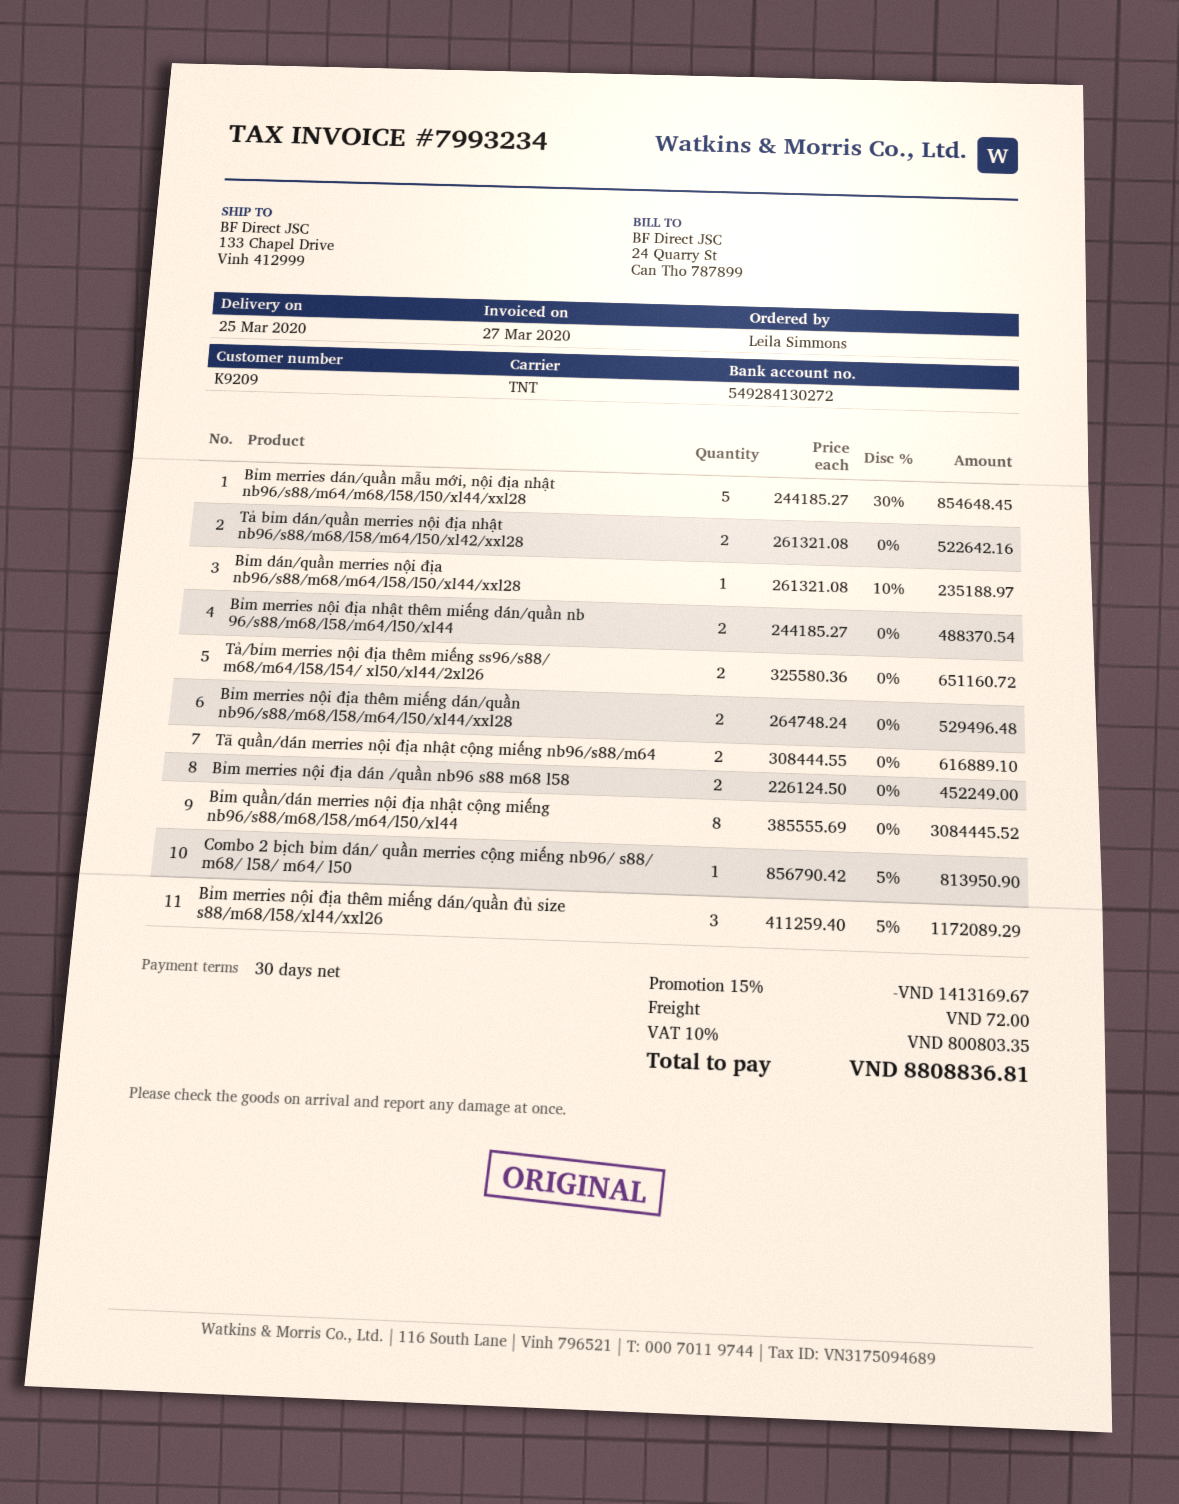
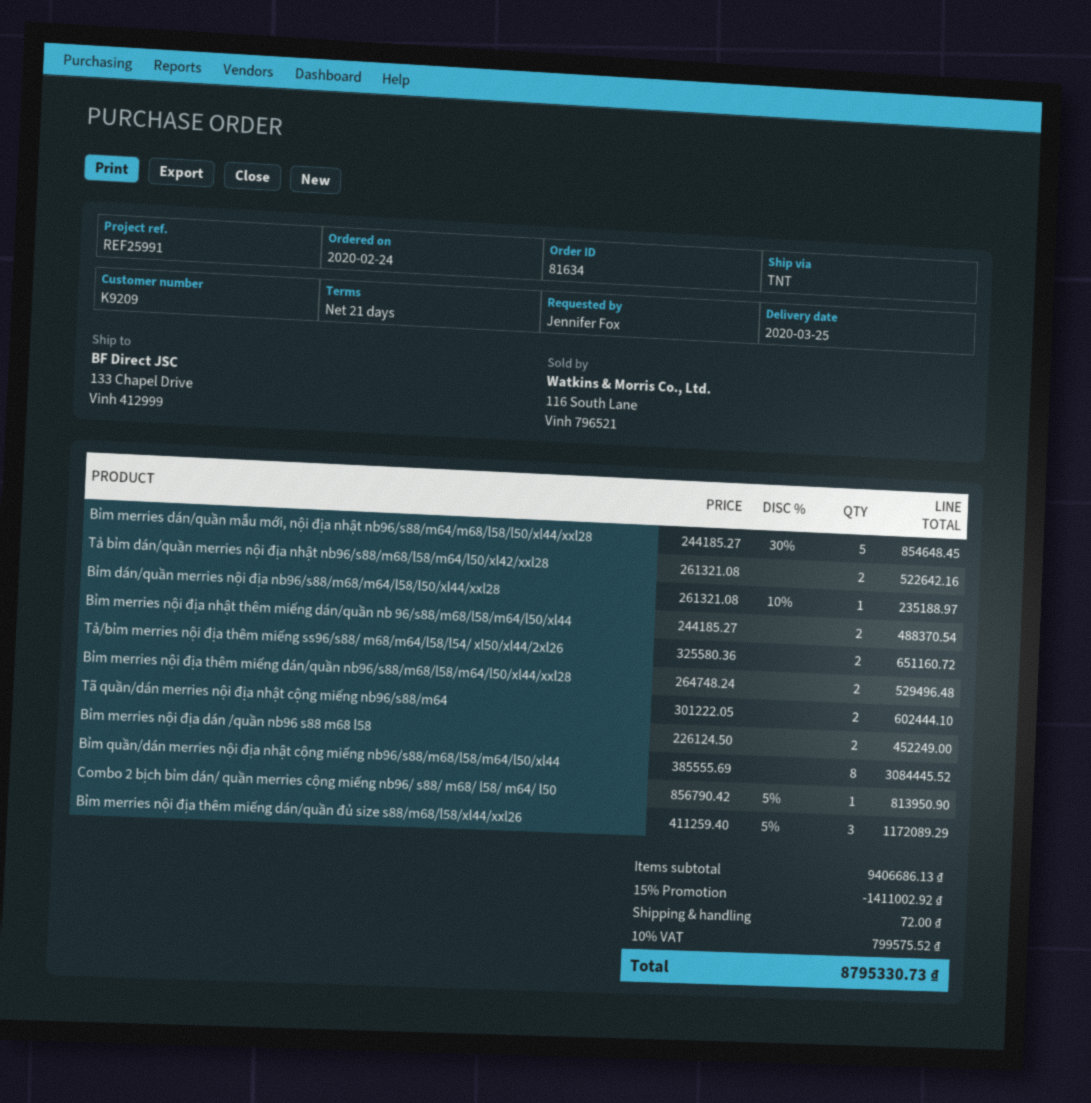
payment terms: 30 days -> 21 days
ordered by: Leila Simmons -> Jennifer Fox
Tã quần/dán merries nội địa nhật cộng miếng nb96/s88/m64: 2 x 308444.55 = 616889.10 -> 2 x 301222.05 = 602444.10
discount: 15% = 1413169.67 -> 15% = 1411002.92
tax: 10% = 800803.35 -> 10% = 799575.52
total: 8808836.81 -> 8795330.73

